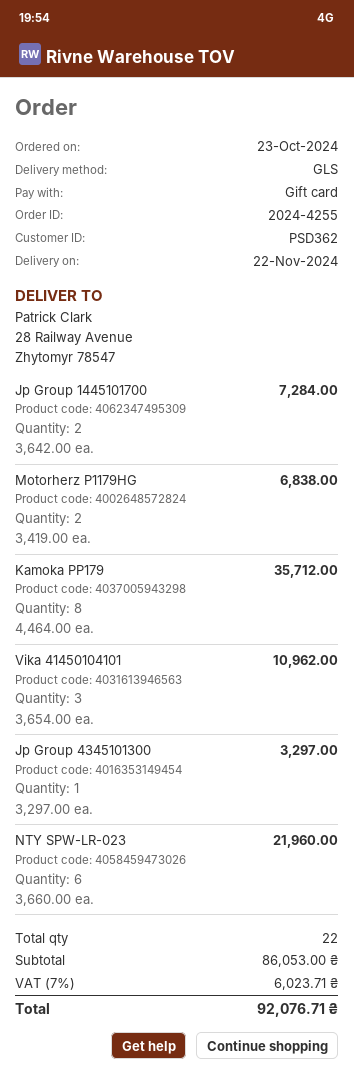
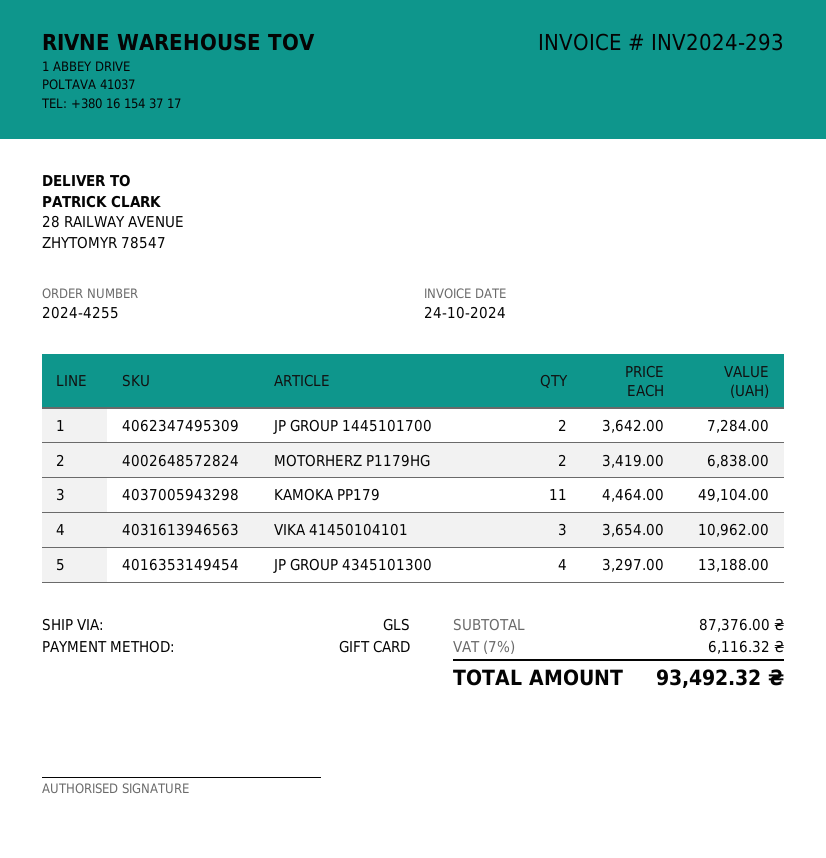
Kamoka PP179: 8 x 4464.00 = 35712.00 -> 11 x 4464.00 = 49104.00
Jp Group 4345101300: 1 x 3297.00 = 3297.00 -> 4 x 3297.00 = 13188.00
NTY SPW-LR-023: 6 x 3660.00 = 21960.00 -> none
subtotal: 86053.00 -> 87376.00
tax: 7% = 6023.71 -> 7% = 6116.32
total: 92076.71 -> 93492.32

